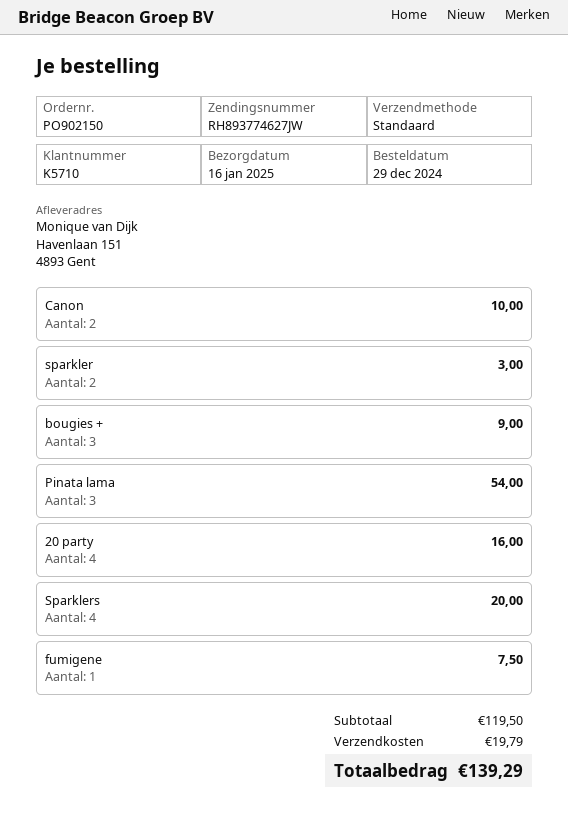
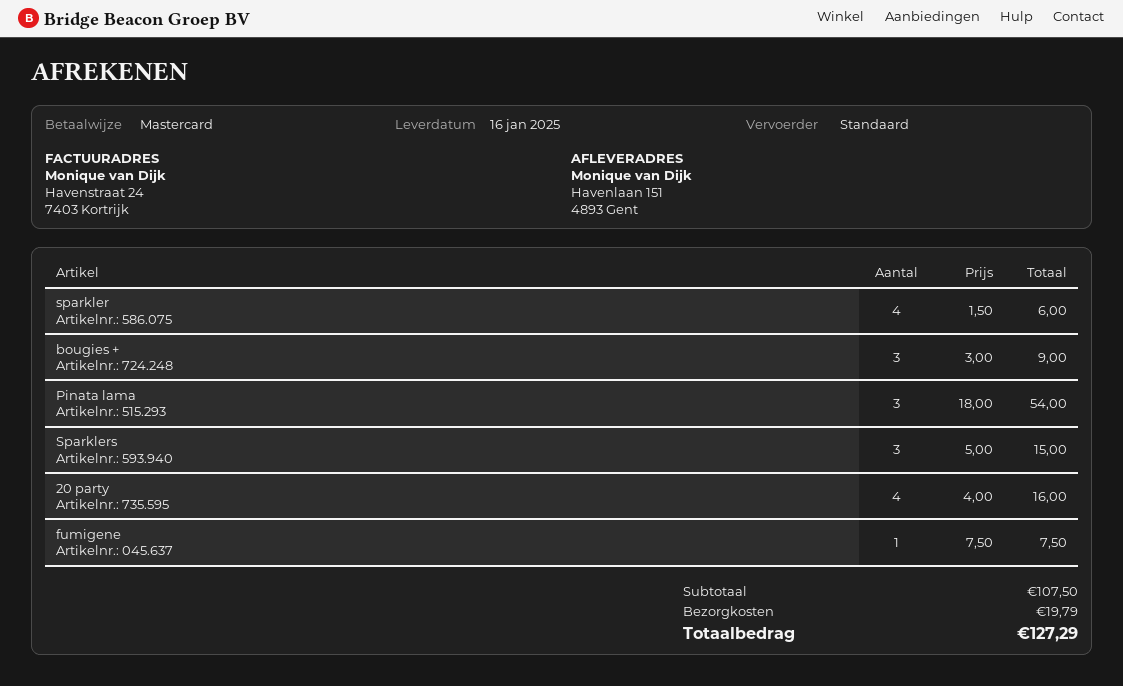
Canon: 2 for 10.00 -> none
sparkler: 2 for 3.00 -> 4 for 6.00
Sparklers: 4 for 20.00 -> 3 for 15.00
subtotal: 119.50 -> 107.50
total: 139.29 -> 127.29

